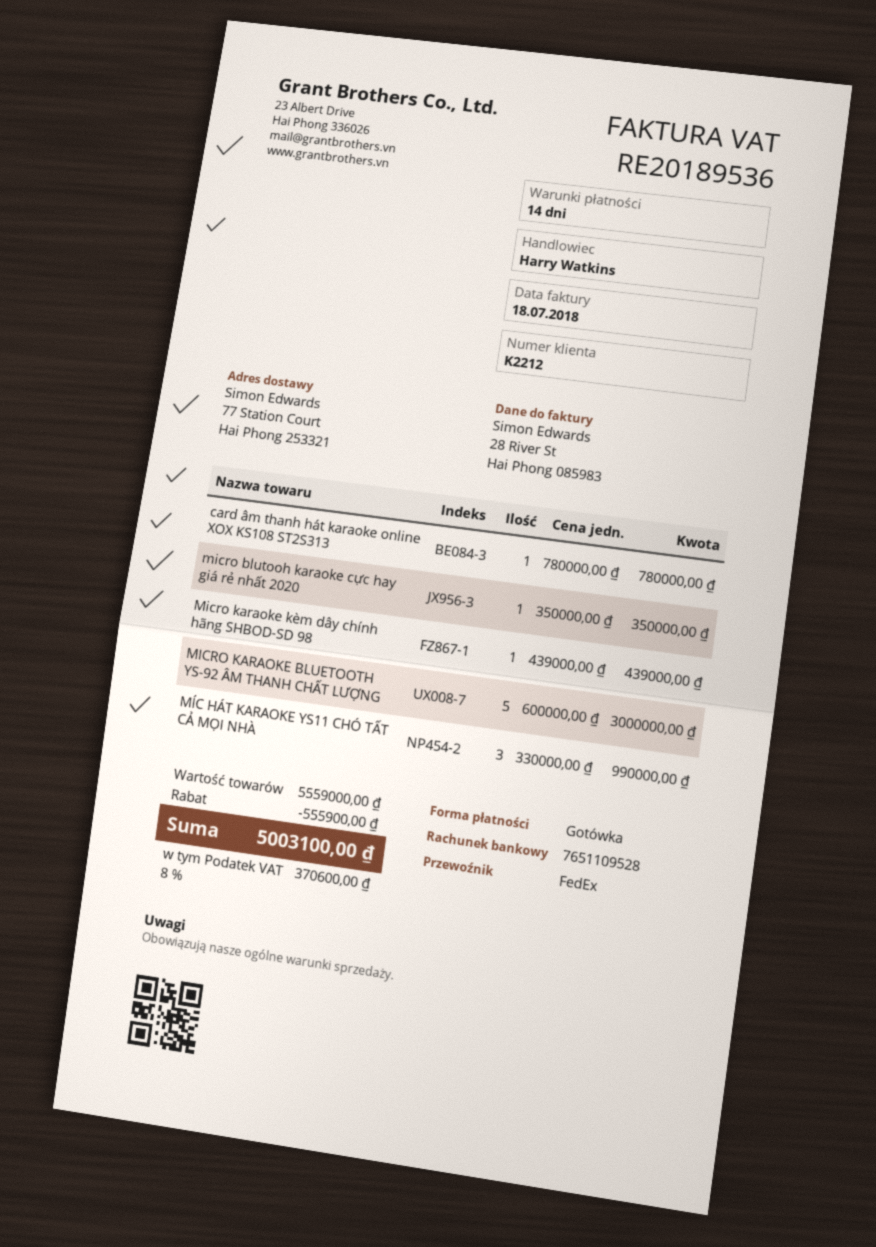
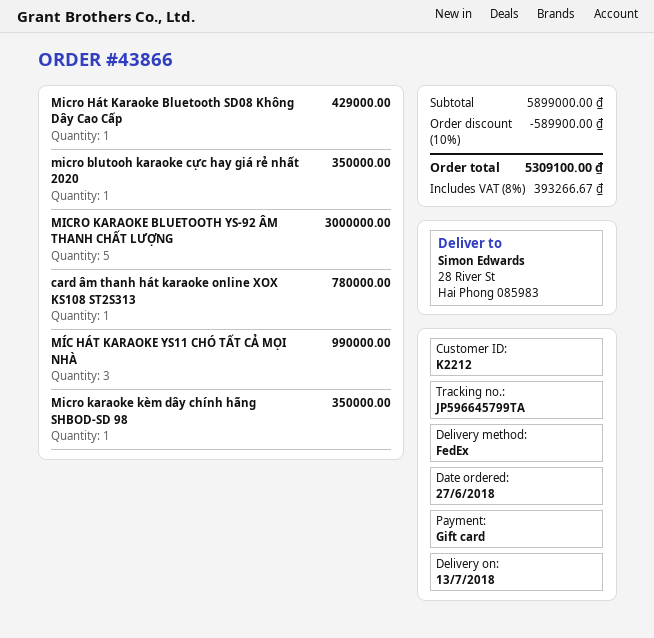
payment method: cash -> gift card
ship to: 77 Station Court, Hai Phong 253321 -> 28 River St, Hai Phong 085983
Micro karaoke kèm dây chính hãng SHBOD-SD 98: 1 for 439000.00 -> 1 for 350000.00
Micro Hát Karaoke Bluetooth SD08 Không Dây Cao Cấp: none -> 1 for 429000.00
subtotal: 5559000.00 -> 5899000.00
discount: 555900.00 -> 589900.00
tax: 8% = 370600.00 -> 8% = 393266.67
total: 5003100.00 -> 5309100.00

